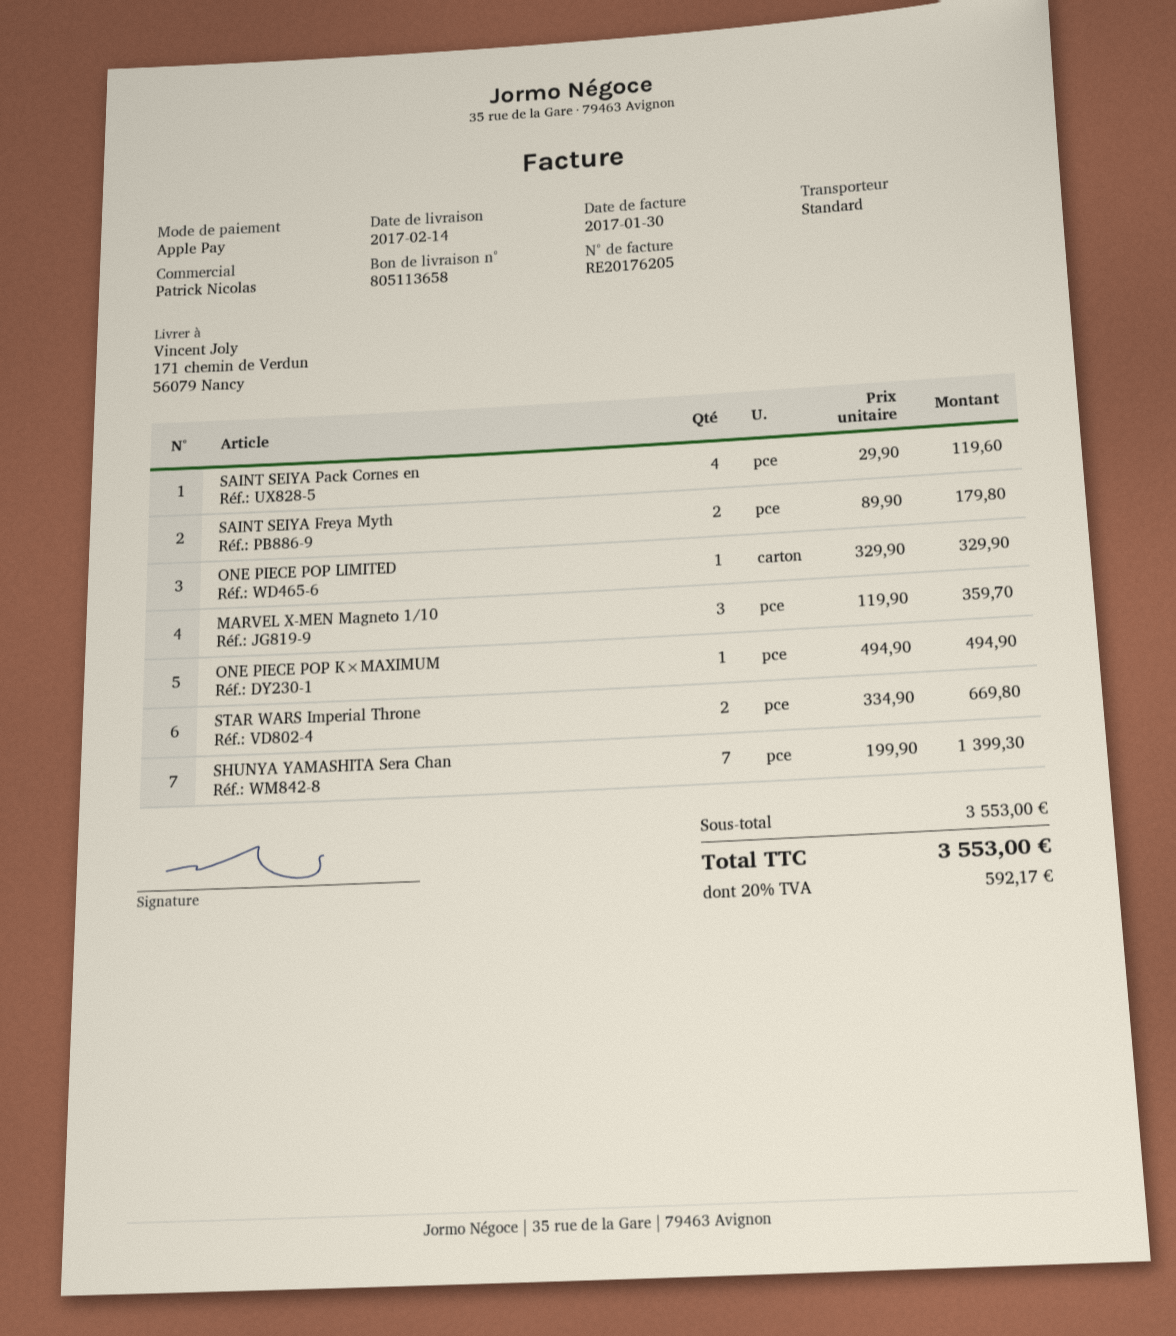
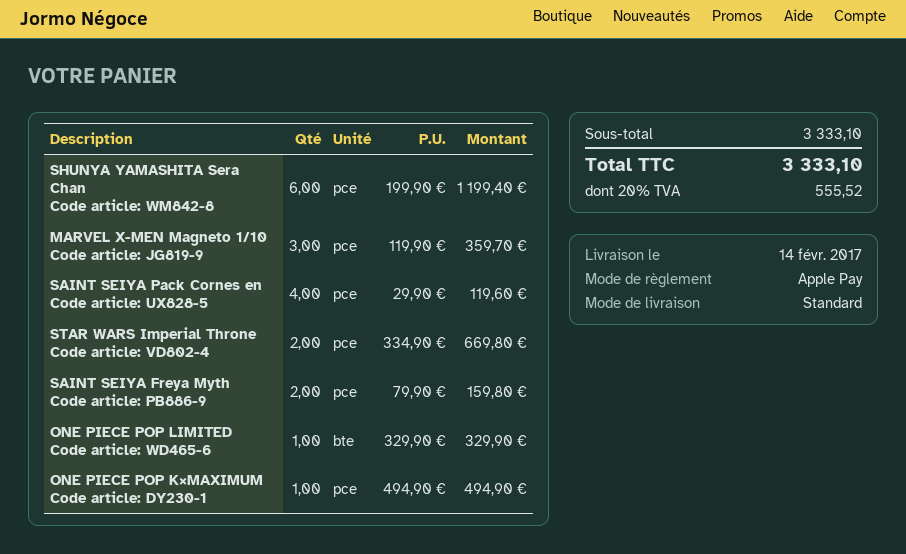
SAINT SEIYA Freya Myth: 2 x 89.90 = 179.80 -> 2 x 79.90 = 159.80
SHUNYA YAMASHITA Sera Chan: 7 x 199.90 = 1399.30 -> 6 x 199.90 = 1199.40
subtotal: 3553.00 -> 3333.10
tax: 20% = 592.17 -> 20% = 555.52
total: 3553.00 -> 3333.10

